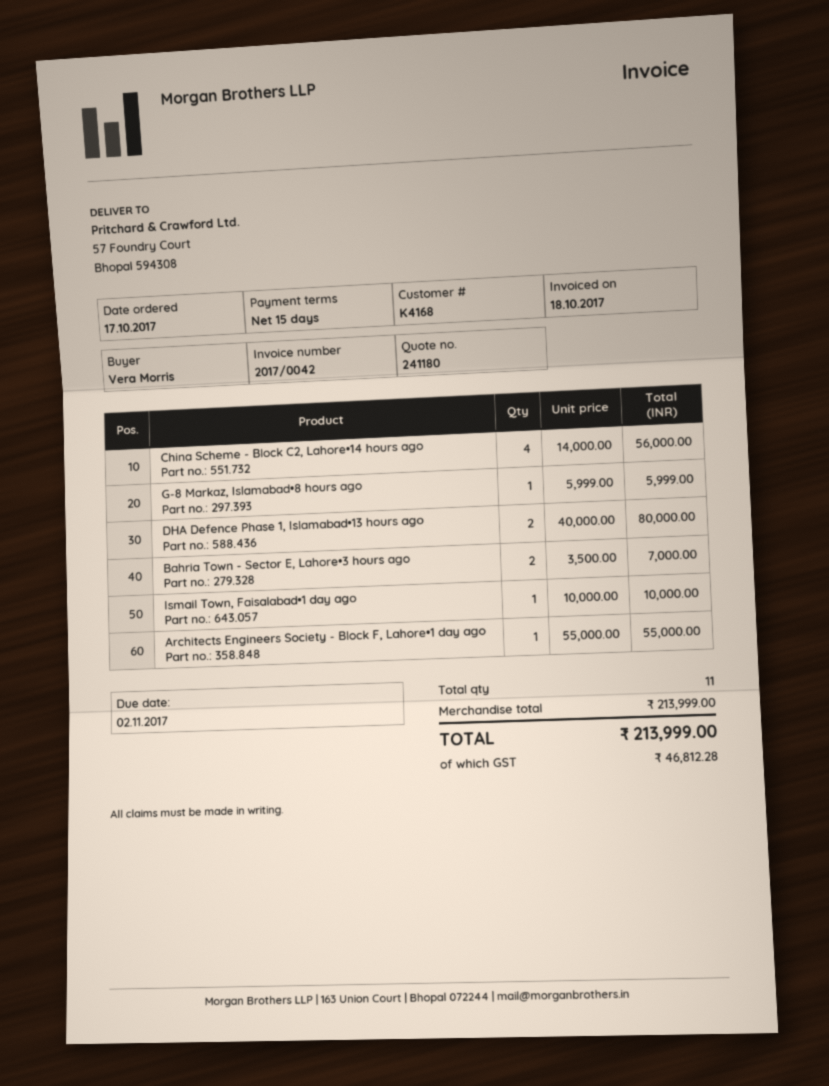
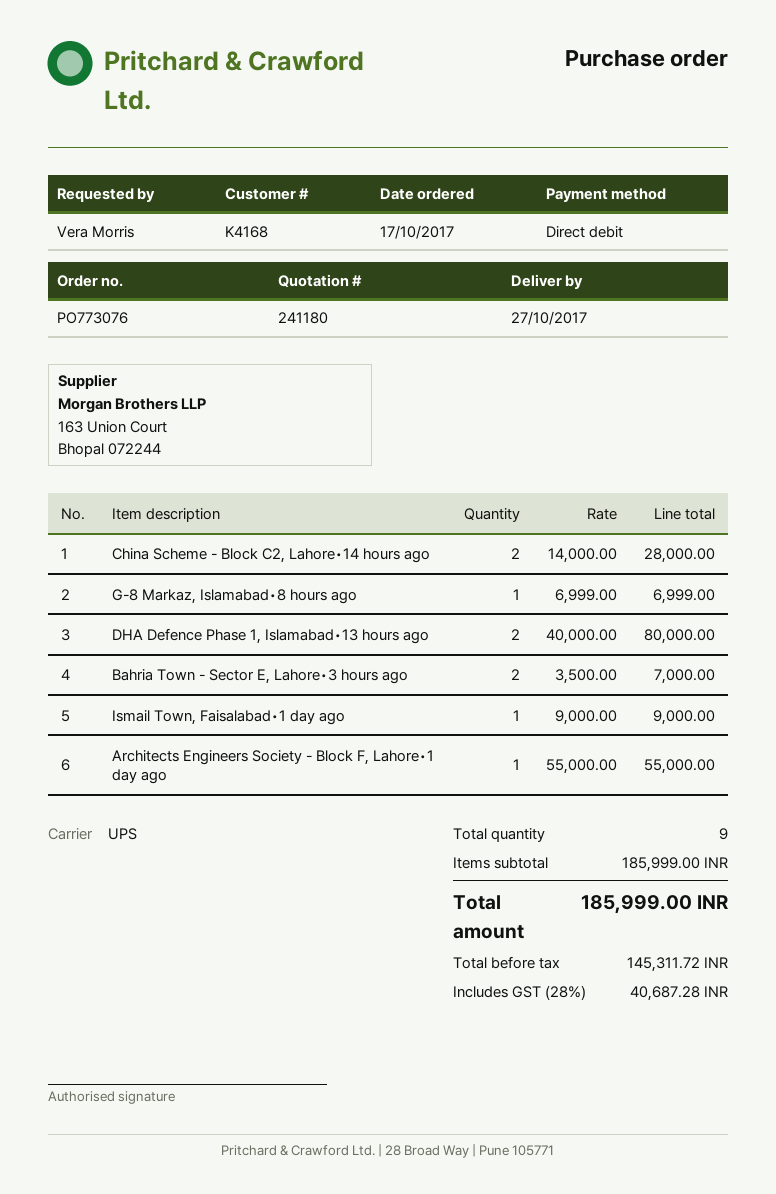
China Scheme - Block C2, Lahore•14 hours ago: 4 x 14000.00 = 56000.00 -> 2 x 14000.00 = 28000.00
G-8 Markaz, Islamabad•8 hours ago: 1 x 5999.00 = 5999.00 -> 1 x 6999.00 = 6999.00
Ismail Town, Faisalabad•1 day ago: 1 x 10000.00 = 10000.00 -> 1 x 9000.00 = 9000.00
total quantity: 11 -> 9
subtotal: 213999.00 -> 185999.00
tax: 46812.28 -> 40687.28
total: 213999.00 -> 185999.00

